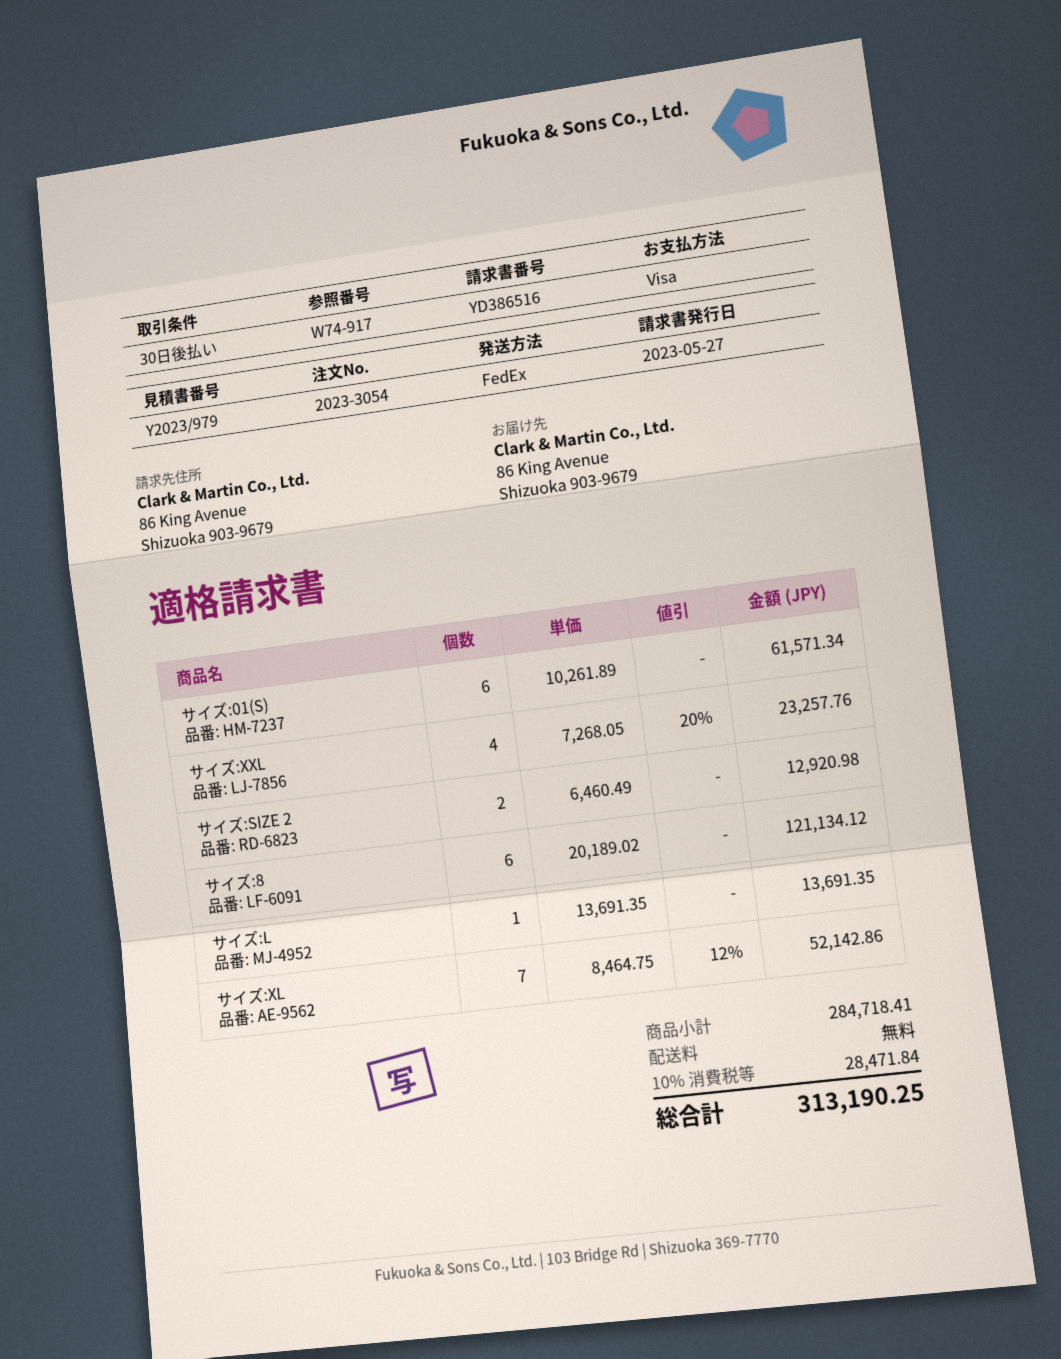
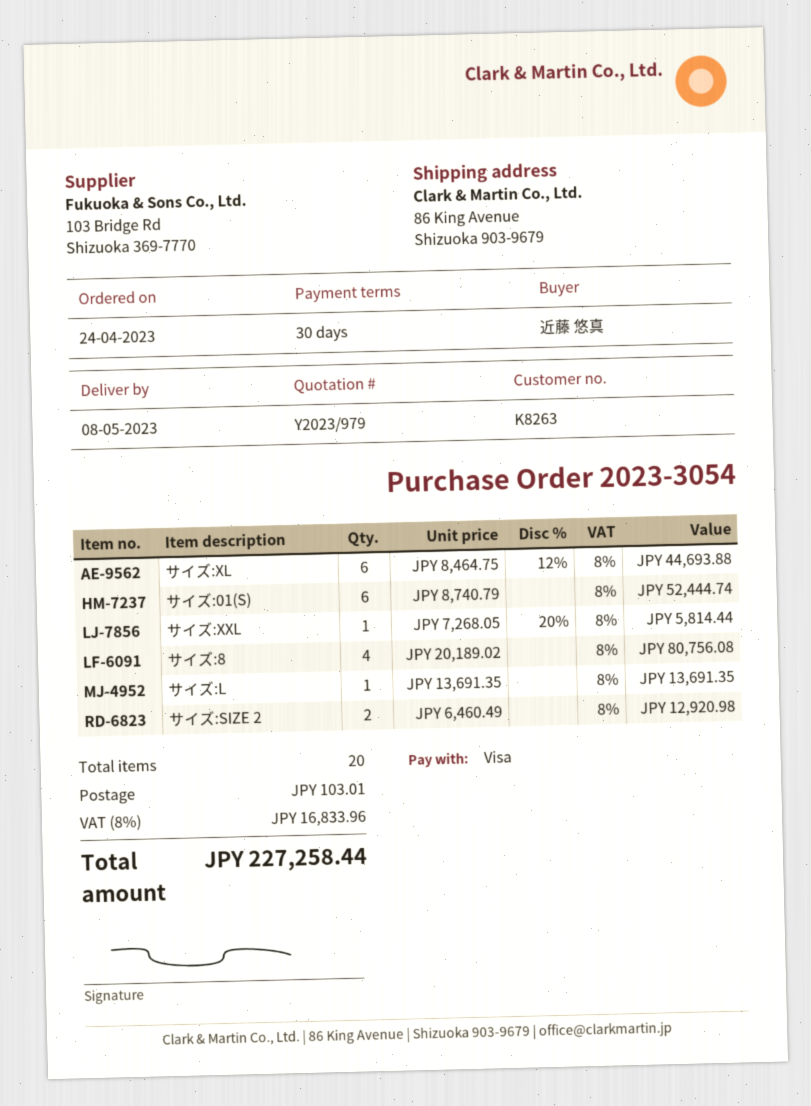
サイズ:01(S): 6 x 10261.89 = 61571.34 -> 6 x 8740.79 = 52444.74
サイズ:XXL: 4 x 7268.05 - 20% = 23257.76 -> 1 x 7268.05 - 20% = 5814.44
サイズ:8: 6 x 20189.02 = 121134.12 -> 4 x 20189.02 = 80756.08
サイズ:XL: 7 x 8464.75 - 12% = 52142.86 -> 6 x 8464.75 - 12% = 44693.88
shipping: 0.00 -> 103.01
tax: 10% = 28471.84 -> 8% = 16833.96
total: 313190.25 -> 227258.44

